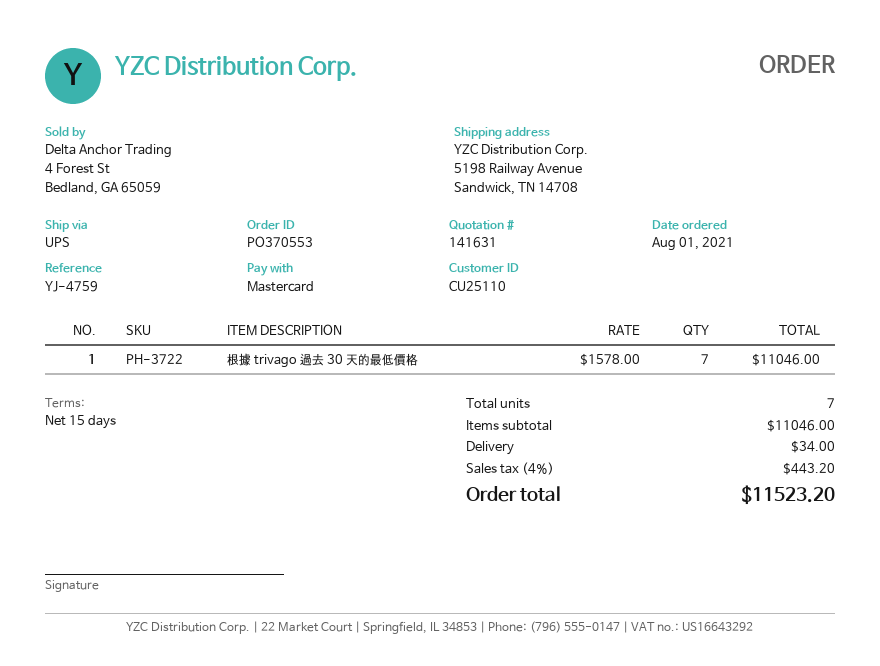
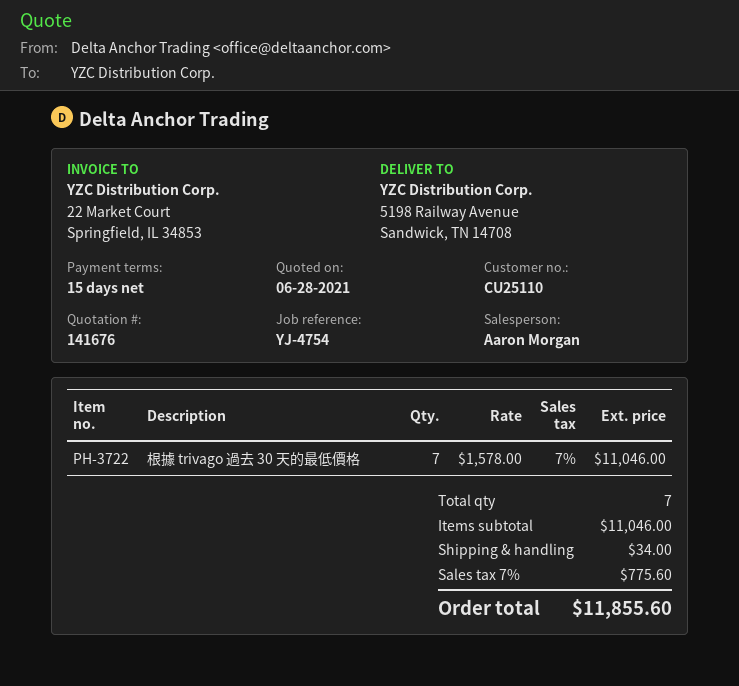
quote number: 141631 -> 141676
reference: YJ-4759 -> YJ-4754
tax: 4% = 443.20 -> 7% = 775.60
total: 11523.20 -> 11855.60

